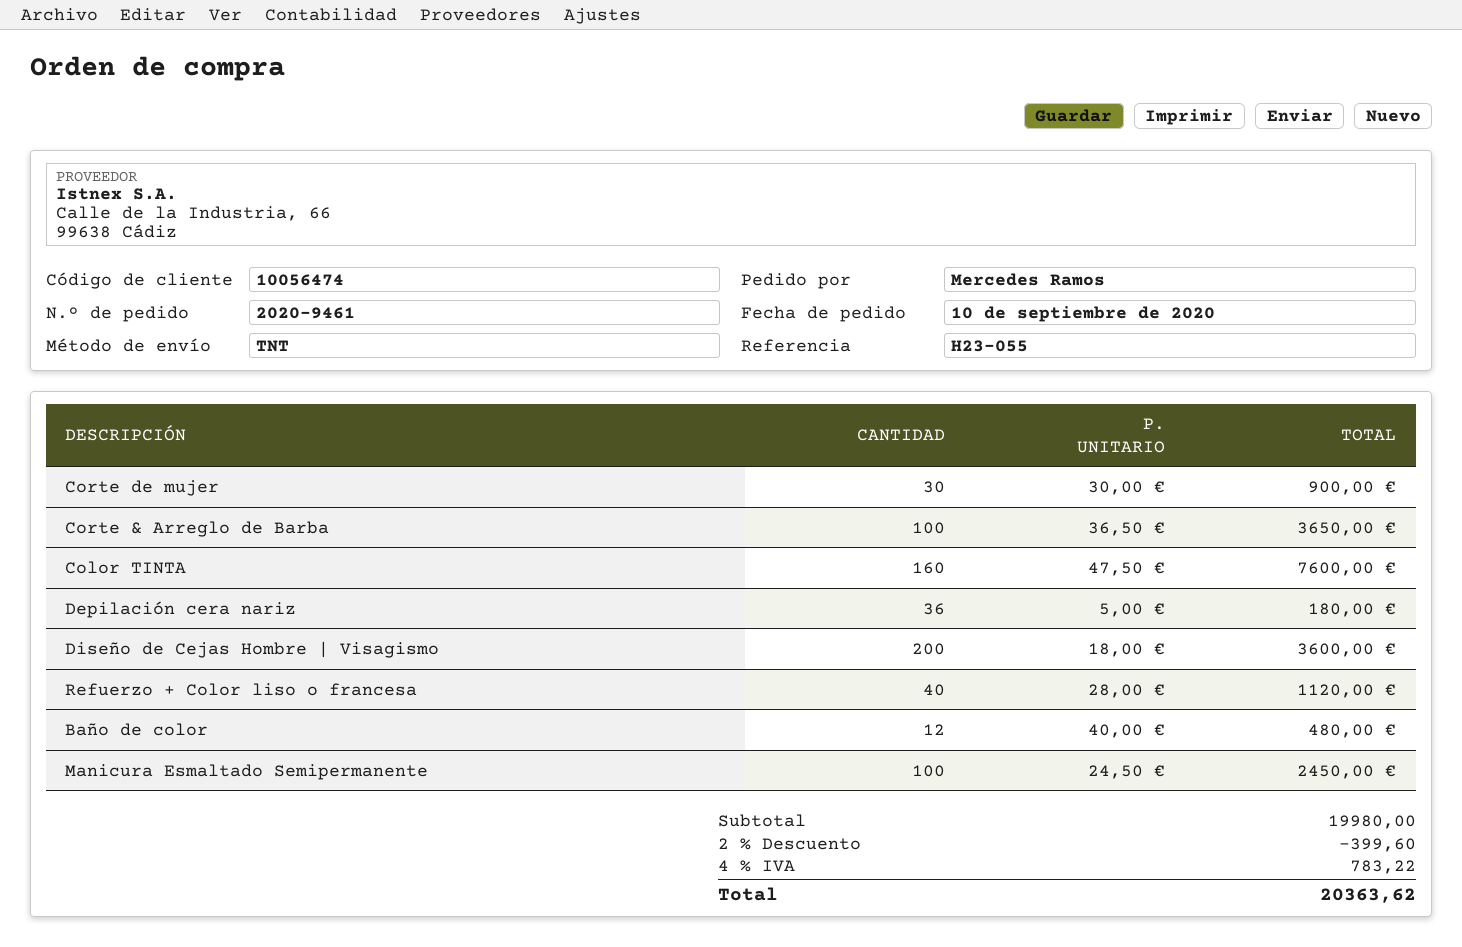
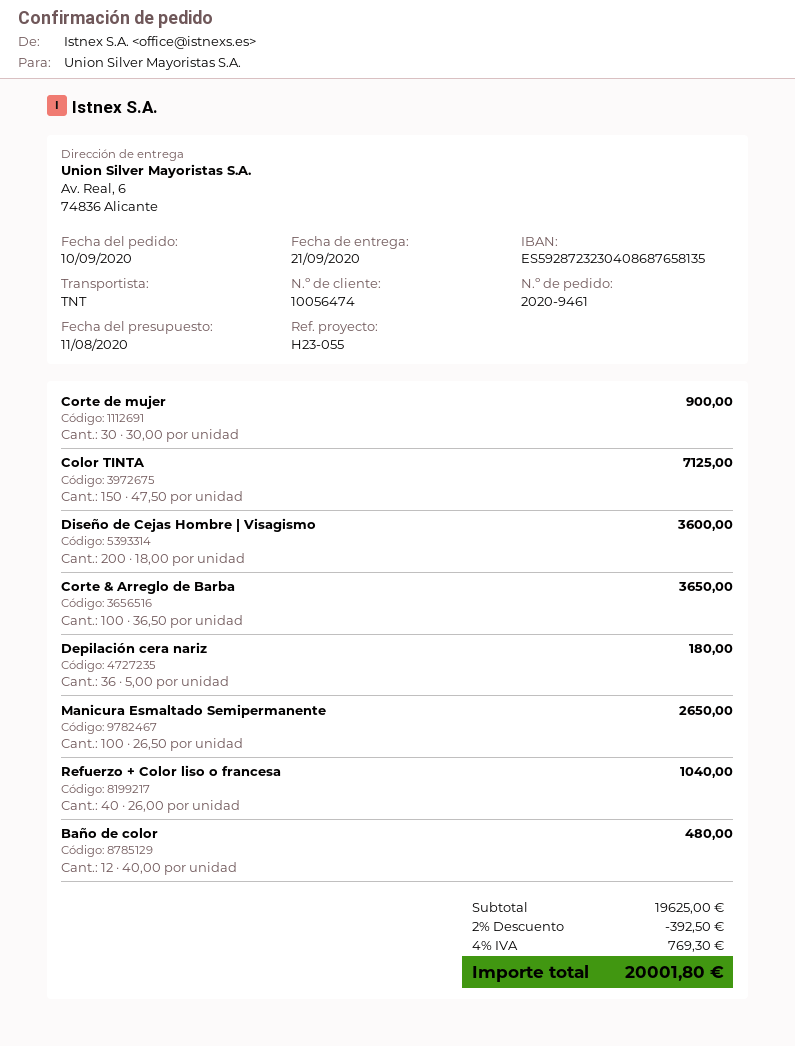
Color TINTA: 160 x 47.50 = 7600.00 -> 150 x 47.50 = 7125.00
Refuerzo + Color liso o francesa: 40 x 28.00 = 1120.00 -> 40 x 26.00 = 1040.00
Manicura Esmaltado Semipermanente: 100 x 24.50 = 2450.00 -> 100 x 26.50 = 2650.00
subtotal: 19980.00 -> 19625.00
discount: 2% = 399.60 -> 2% = 392.50
tax: 4% = 783.22 -> 4% = 769.30
total: 20363.62 -> 20001.80

